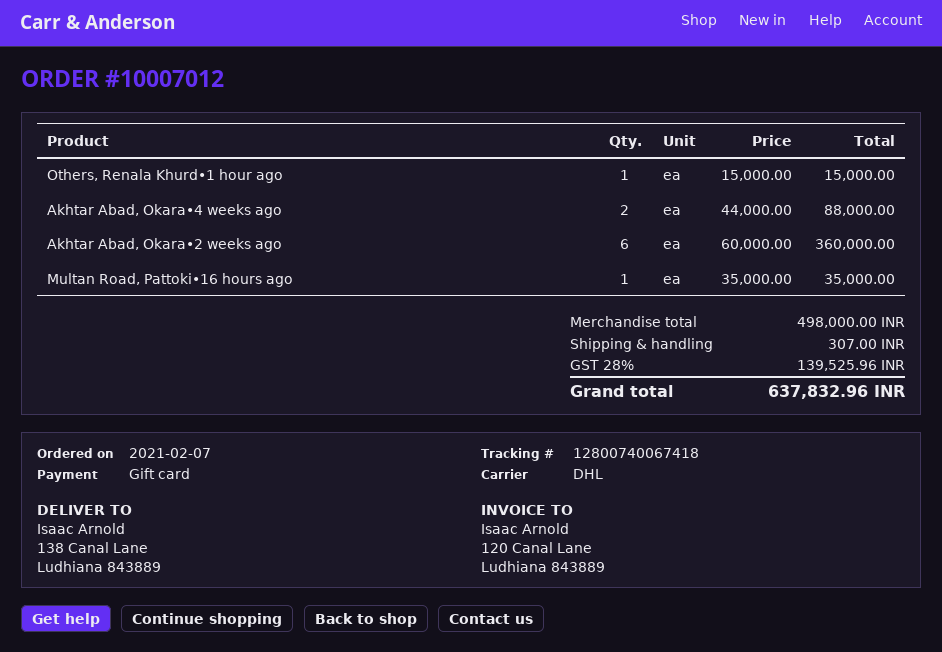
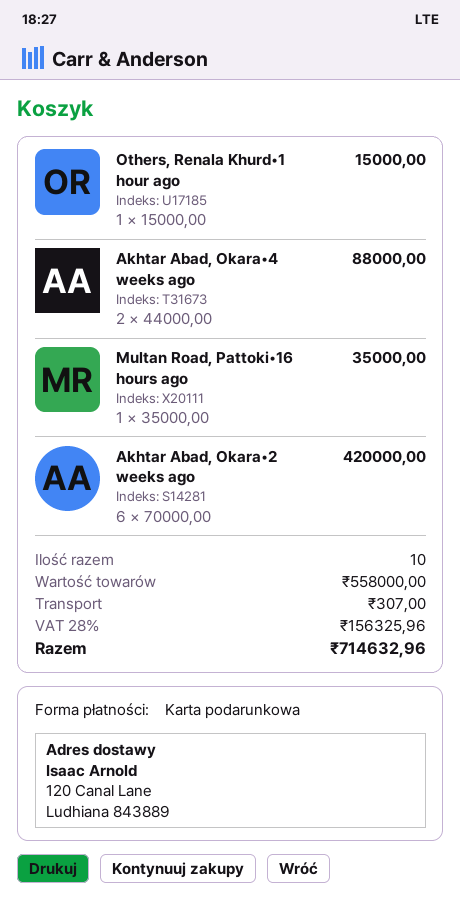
ship to: 138 Canal Lane, Ludhiana 843889 -> 120 Canal Lane, Ludhiana 843889
Akhtar Abad, Okara•2 weeks ago: 6 x 60000.00 = 360000.00 -> 6 x 70000.00 = 420000.00
subtotal: 498000.00 -> 558000.00
tax: 28% = 139525.96 -> 28% = 156325.96
total: 637832.96 -> 714632.96

